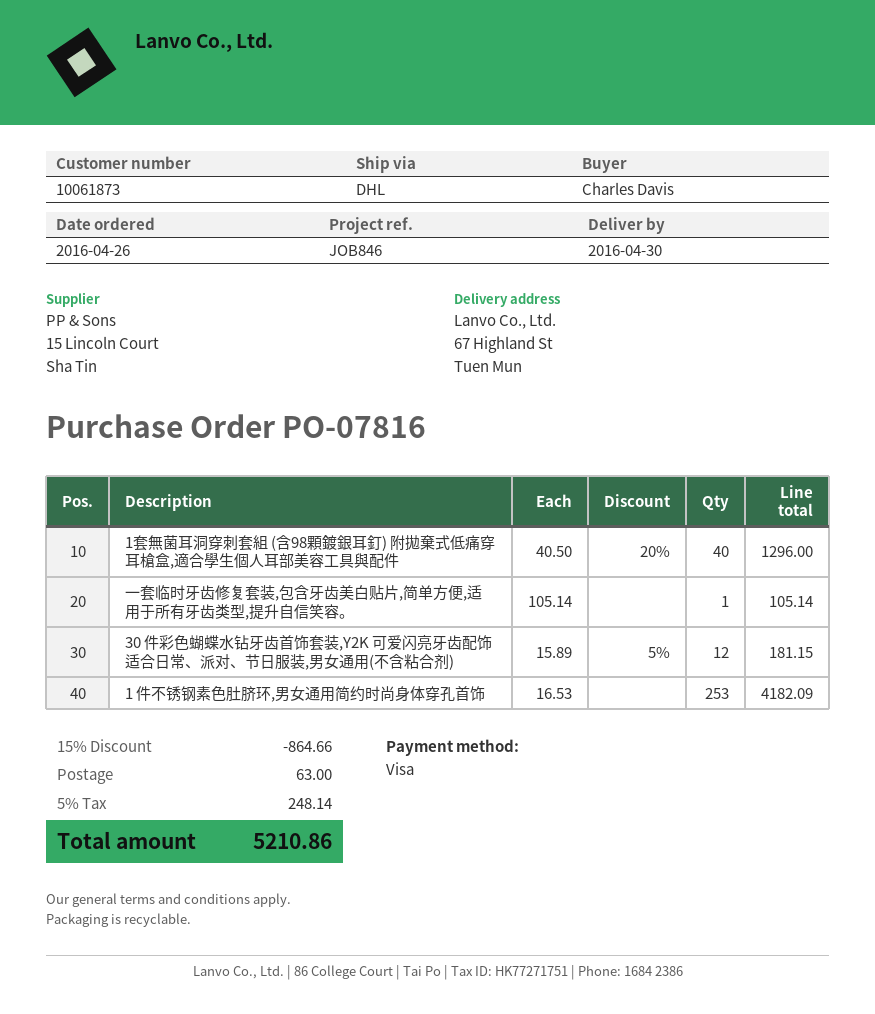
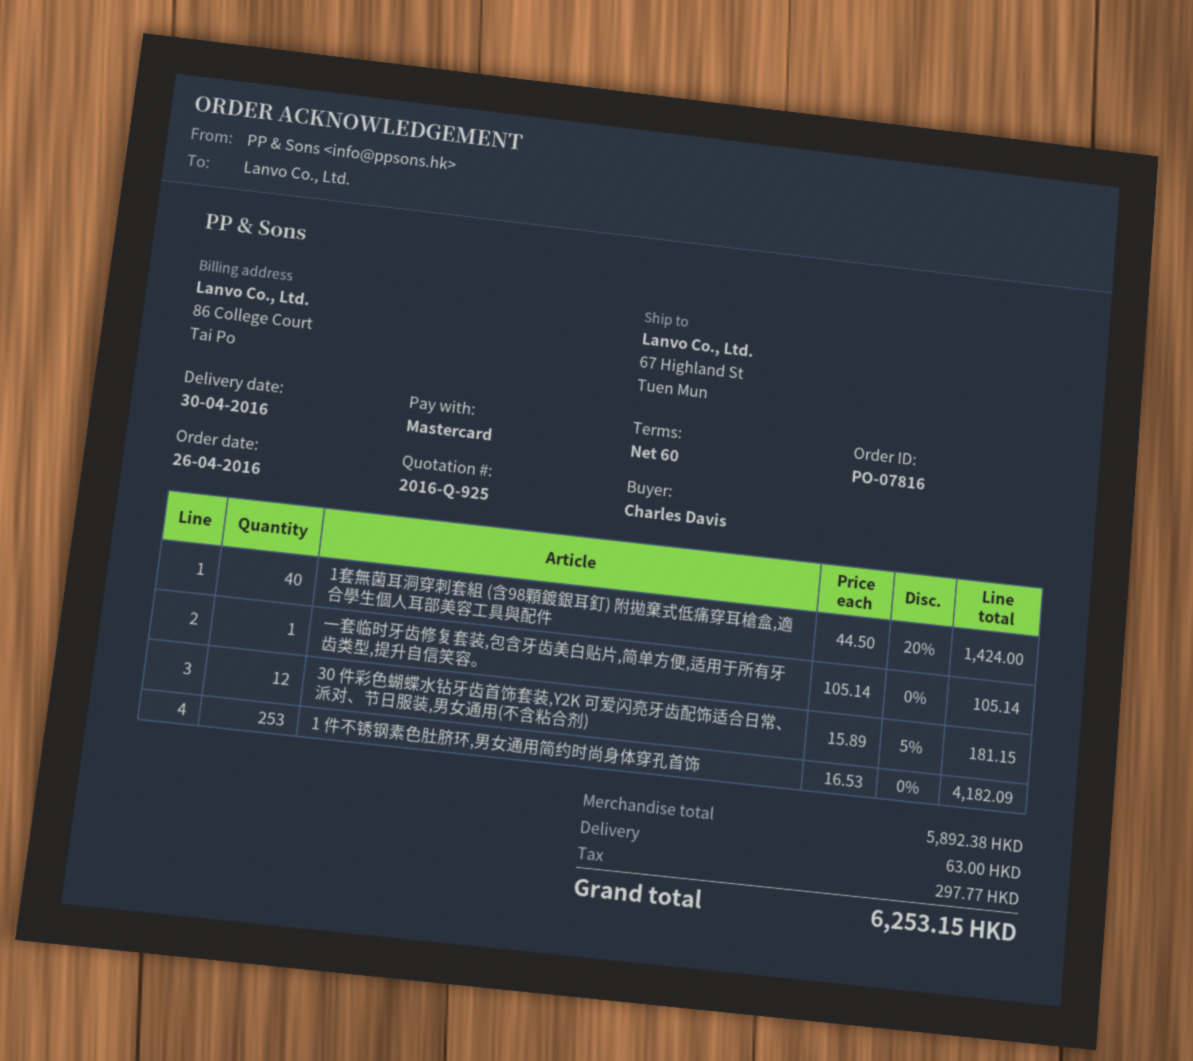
payment method: Visa -> Mastercard
1套無菌耳洞穿刺套組 (含98顆鍍銀耳釘) 附拋棄式低痛穿耳槍盒,適合學生個人耳部美容工具與配件: 40 x 40.50 - 20% = 1296.00 -> 40 x 44.50 - 20% = 1424.00
discount: 15% = 864.66 -> none
tax: 248.14 -> 297.77
total: 5210.86 -> 6253.15

